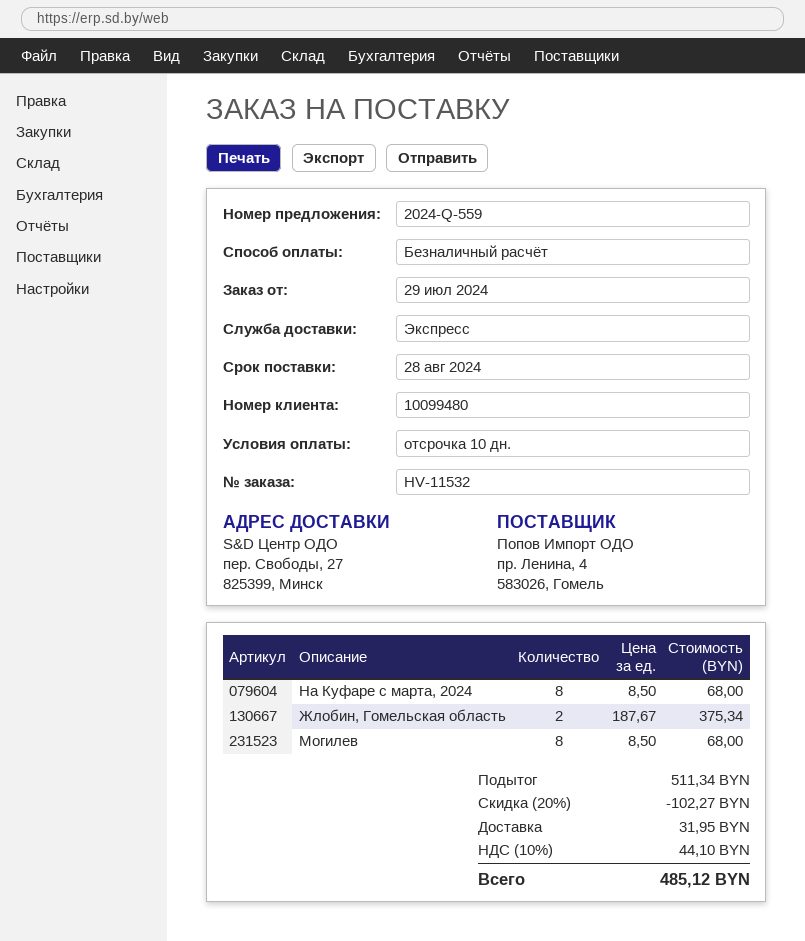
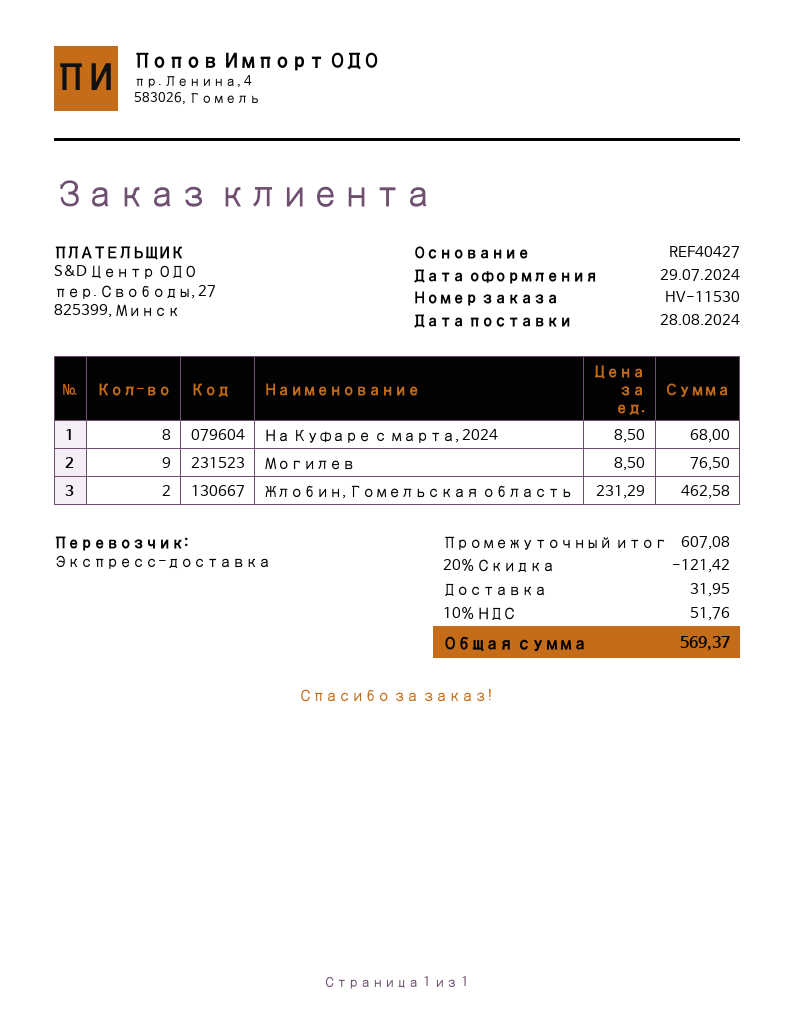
order number: HV-11532 -> HV-11530
Жлобин, Гомельская область: 2 x 187.67 = 375.34 -> 2 x 231.29 = 462.58
Могилев: 8 x 8.50 = 68.00 -> 9 x 8.50 = 76.50
subtotal: 511.34 -> 607.08
discount: 20% = 102.27 -> 20% = 121.42
tax: 10% = 44.10 -> 10% = 51.76
total: 485.12 -> 569.37

